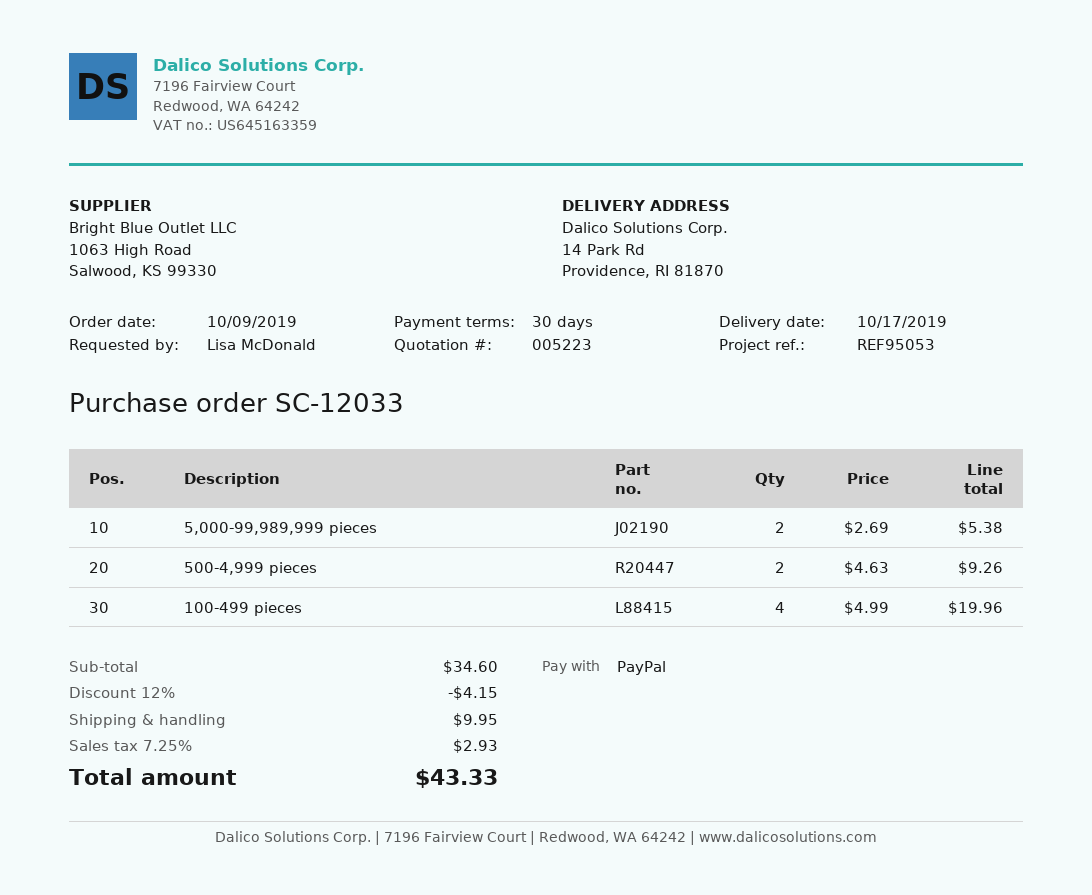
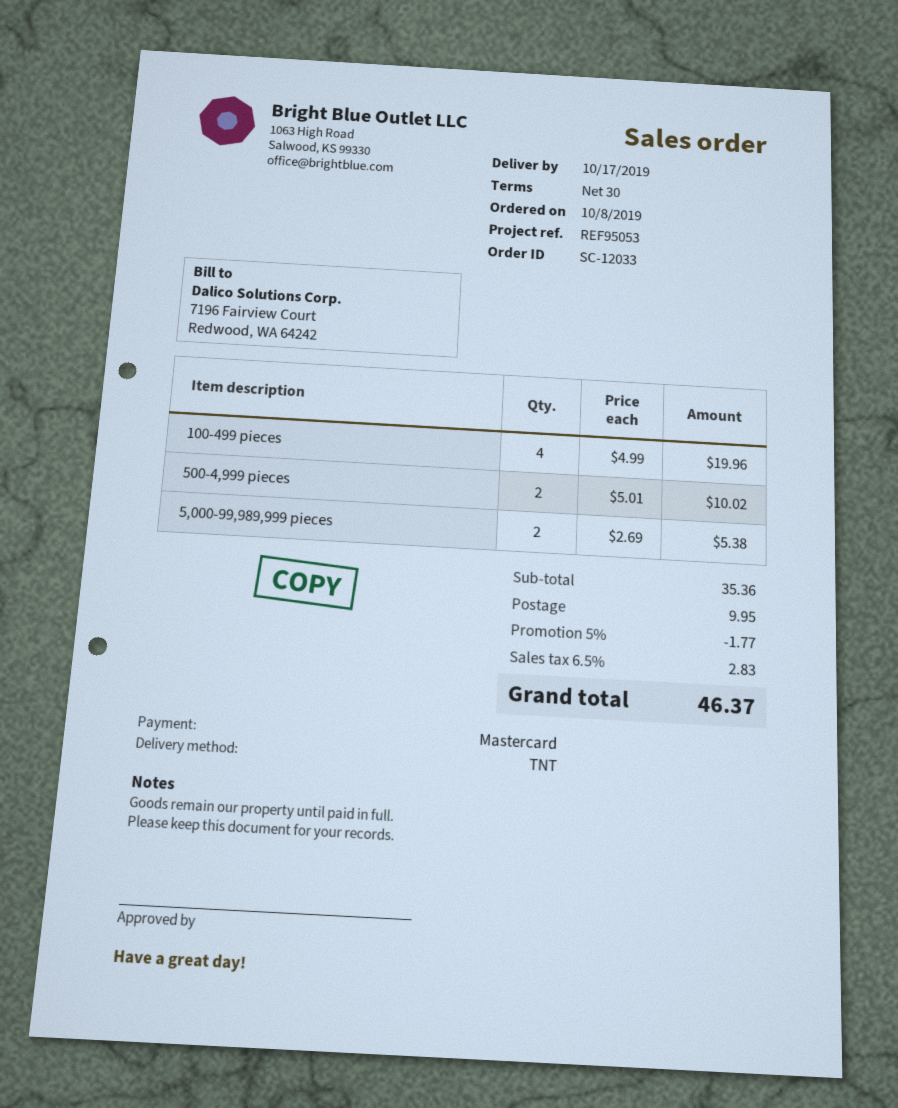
order date: 2019-10-09 -> 2019-10-08
payment method: PayPal -> Mastercard
500-4,999 pieces: 2 x 4.63 = 9.26 -> 2 x 5.01 = 10.02
subtotal: 34.60 -> 35.36
discount: 12% = 4.15 -> 5% = 1.77
tax: 7.25% = 2.93 -> 6.5% = 2.83
total: 43.33 -> 46.37

